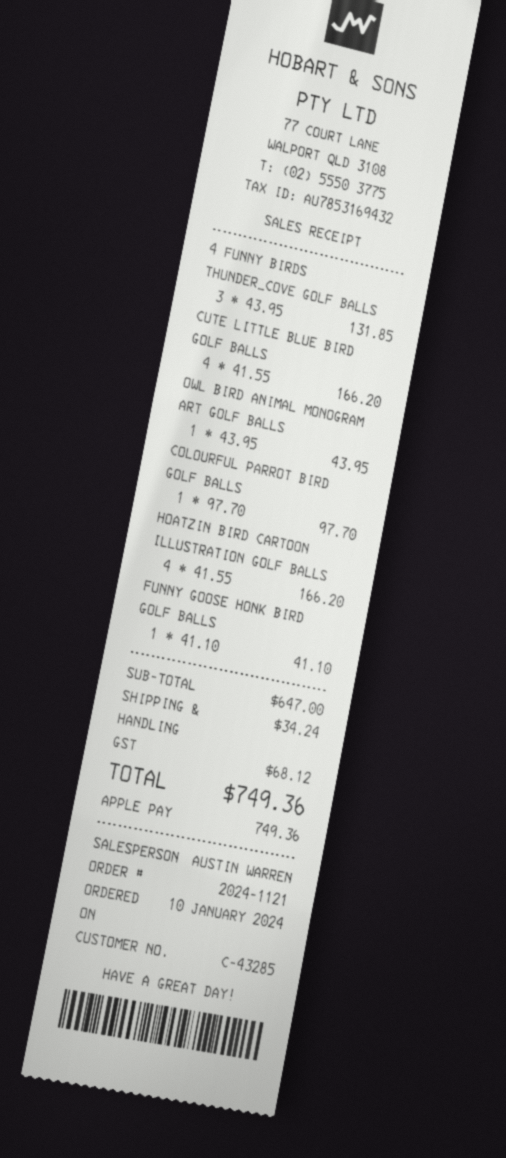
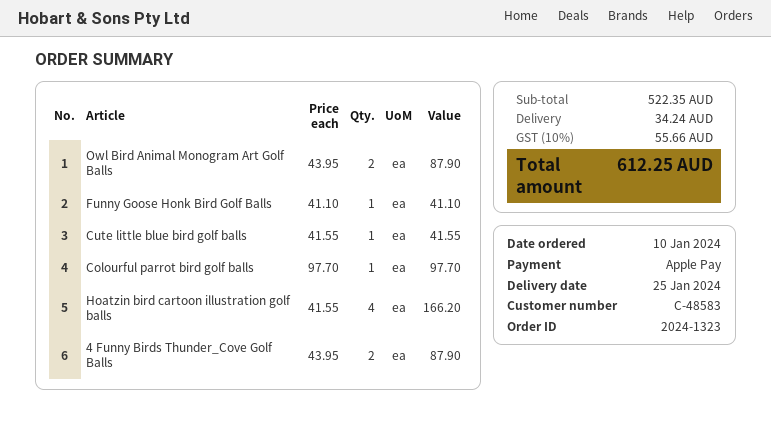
order number: 2024-1121 -> 2024-1323
customer number: C-43285 -> C-48583
4 FUNNY BIRDS THUNDER_COVE GOLF BALLS: 3 x 43.95 = 131.85 -> 2 x 43.95 = 87.90
CUTE LITTLE BLUE BIRD GOLF BALLS: 4 x 41.55 = 166.20 -> 1 x 41.55 = 41.55
OWL BIRD ANIMAL MONOGRAM ART GOLF BALLS: 1 x 43.95 = 43.95 -> 2 x 43.95 = 87.90
subtotal: 647.00 -> 522.35
tax: 68.12 -> 55.66
total: 749.36 -> 612.25

